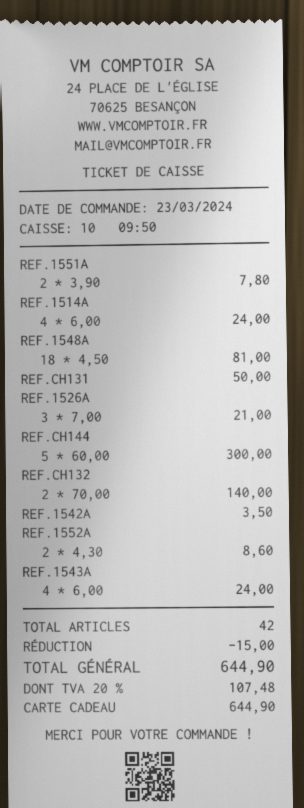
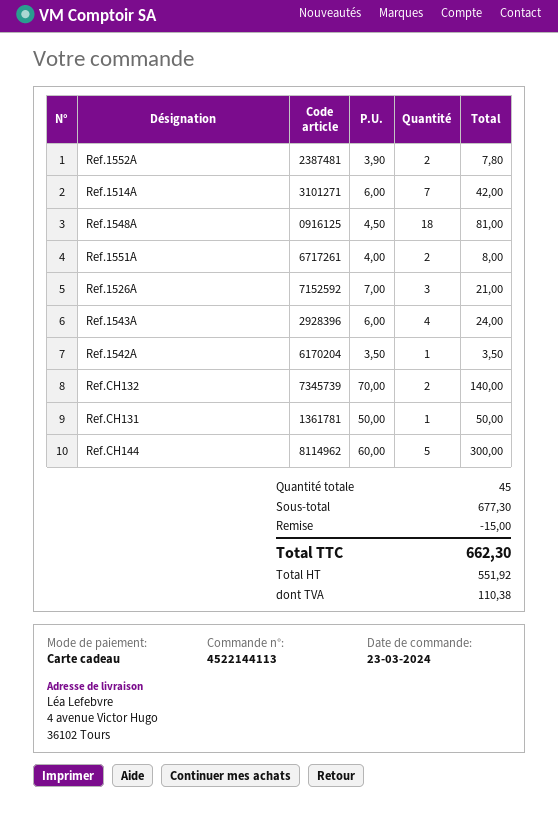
REF.1551A: 2 x 3.90 = 7.80 -> 2 x 4.00 = 8.00
REF.1514A: 4 x 6.00 = 24.00 -> 7 x 6.00 = 42.00
REF.1552A: 2 x 4.30 = 8.60 -> 2 x 3.90 = 7.80
total quantity: 42 -> 45
tax: 107.48 -> 110.38
total: 644.90 -> 662.30

